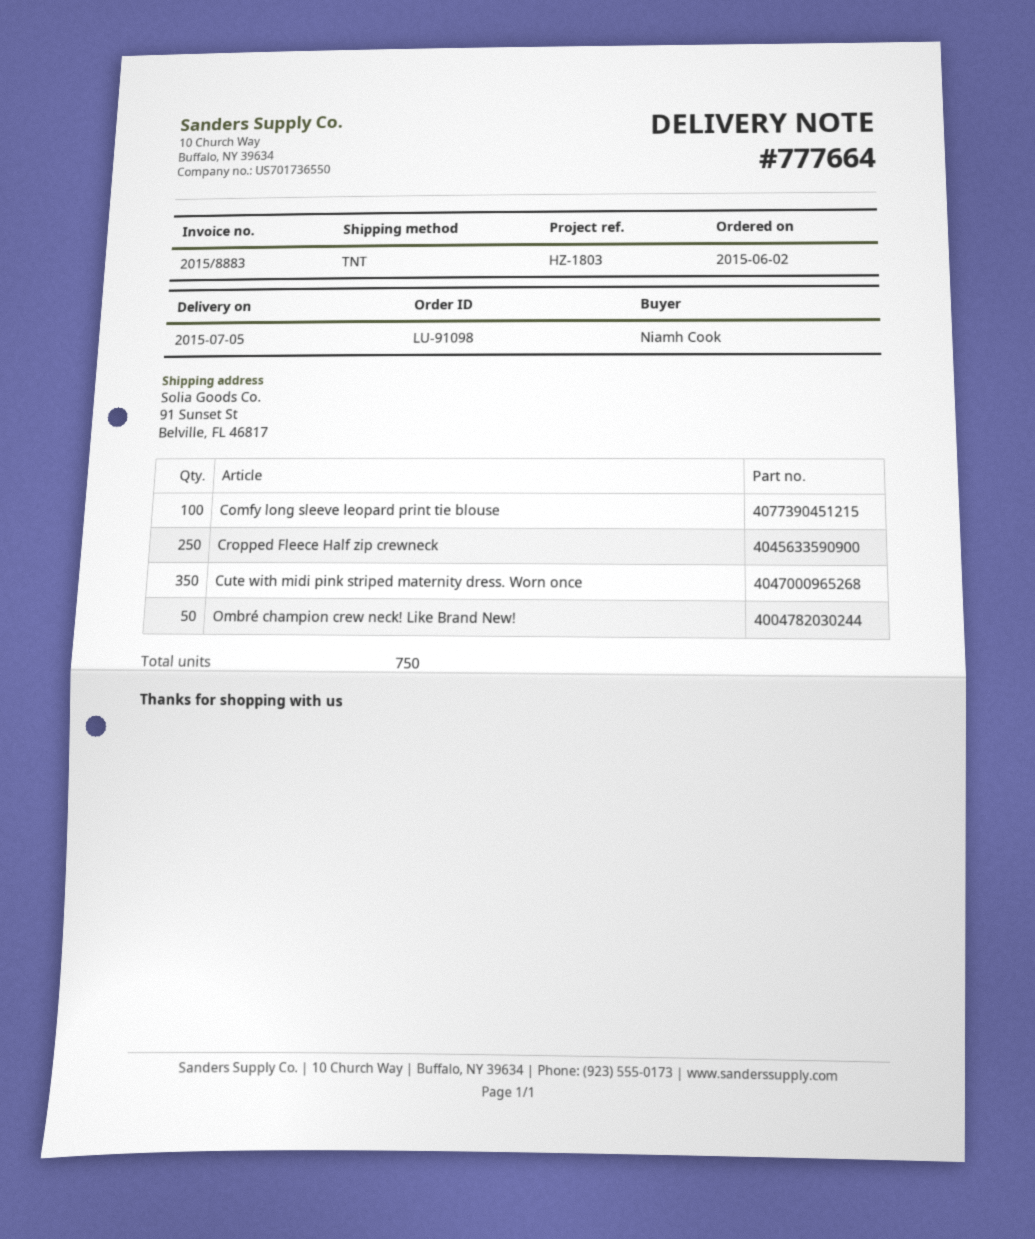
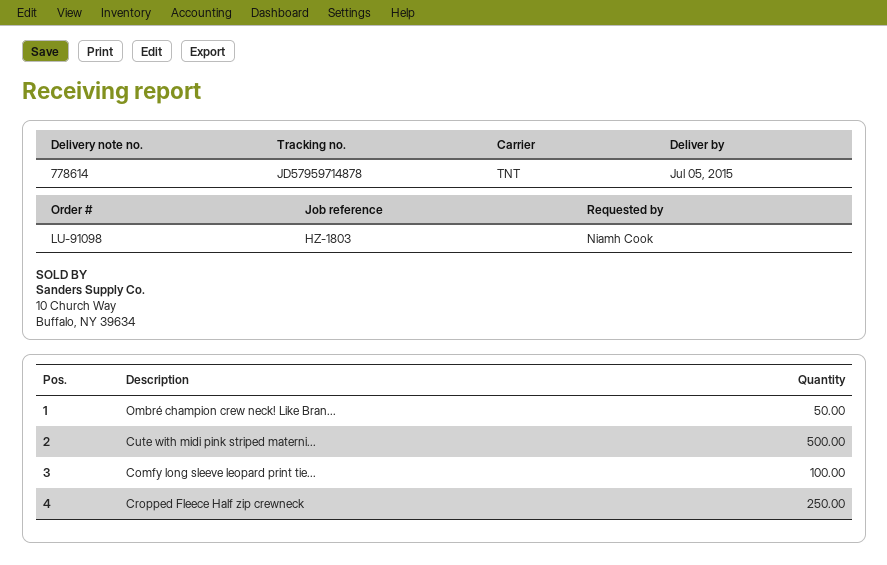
delivery note number: 777664 -> 778614
Cute with midi pink striped maternity dress. Worn once: 350 -> 500

